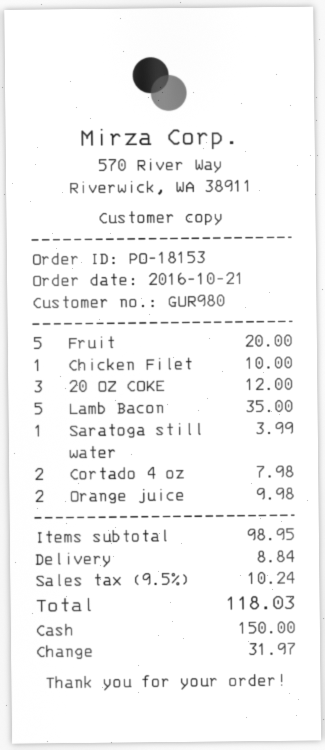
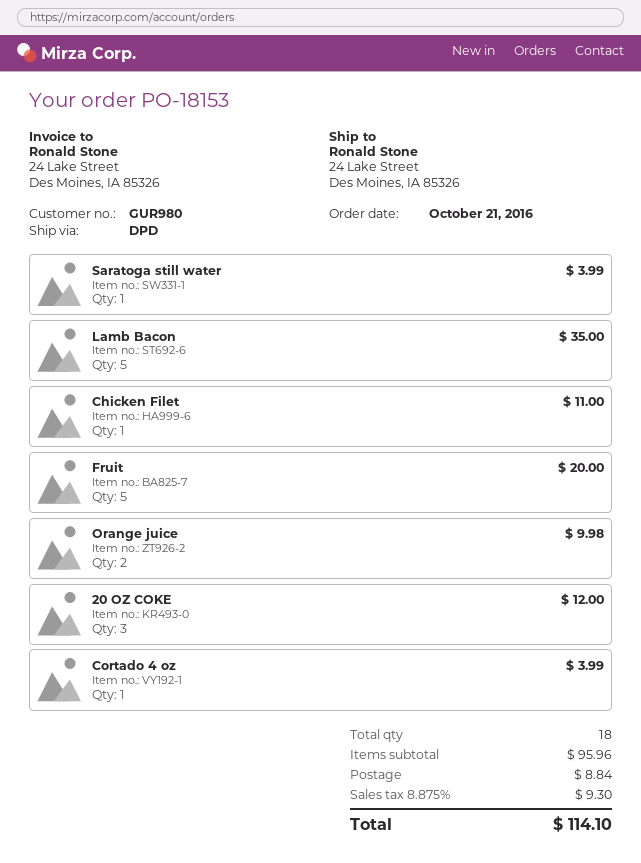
Chicken Filet: 1 for 10.00 -> 1 for 11.00
Cortado 4 oz: 2 for 7.98 -> 1 for 3.99
subtotal: 98.95 -> 95.96
tax: 9.5% = 10.24 -> 8.875% = 9.30
total: 118.03 -> 114.10

